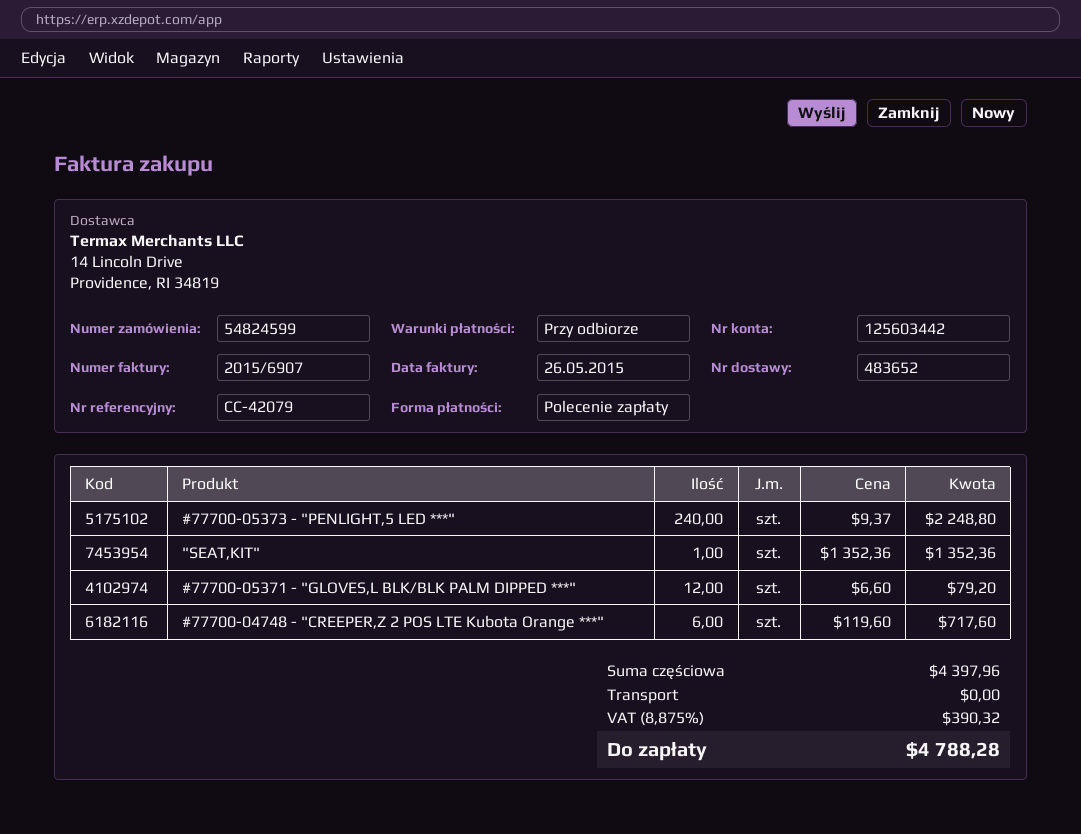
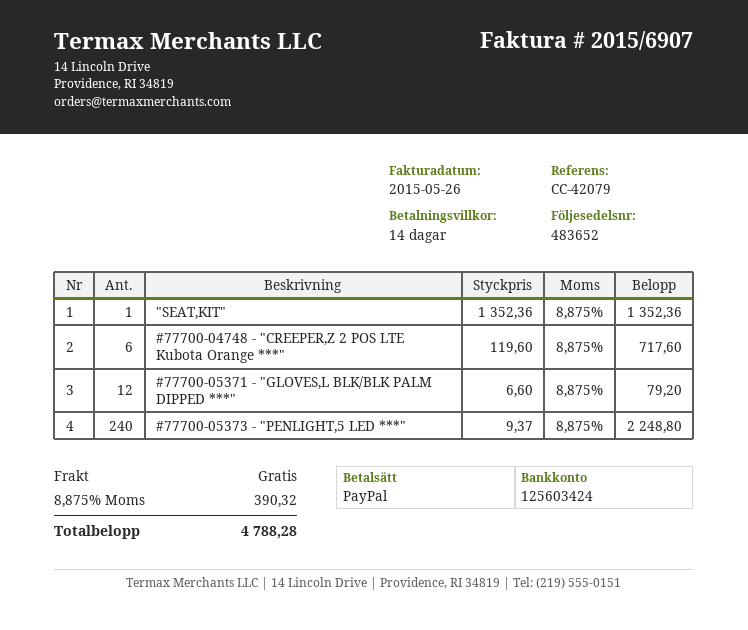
payment terms: on receipt -> 14 days
payment method: direct debit -> PayPal
bank account: 125603442 -> 125603424

